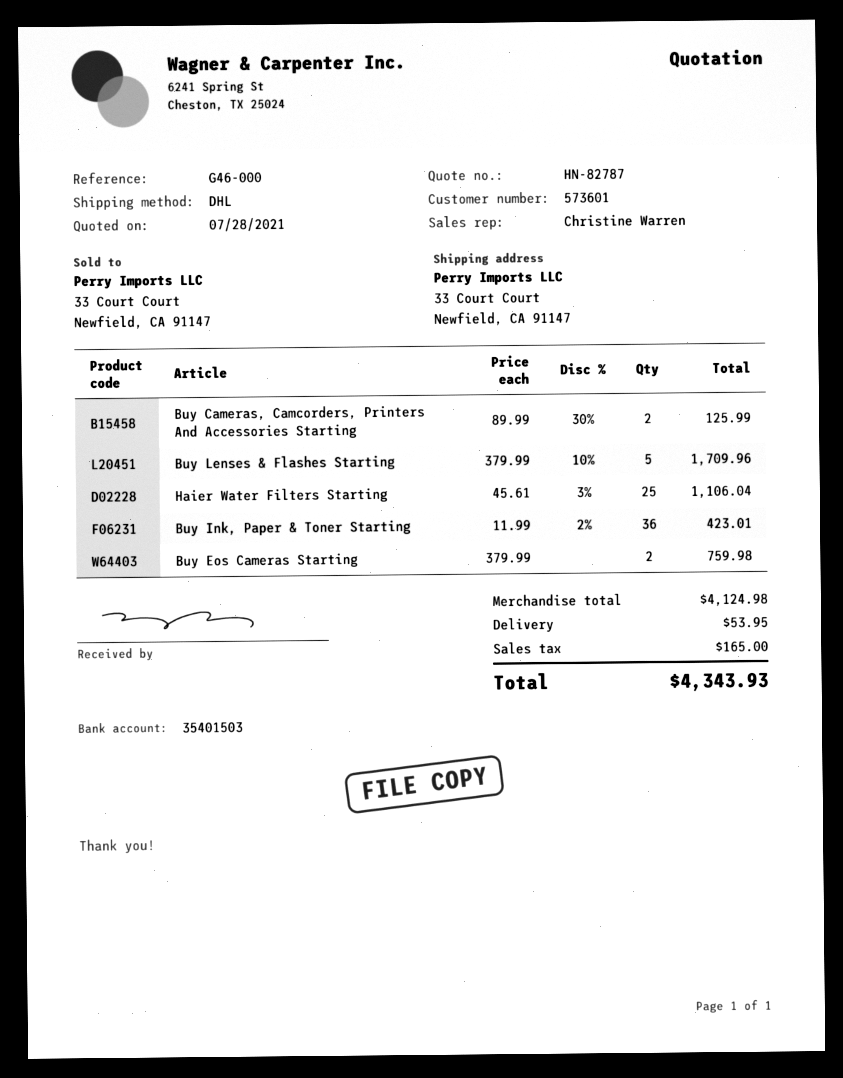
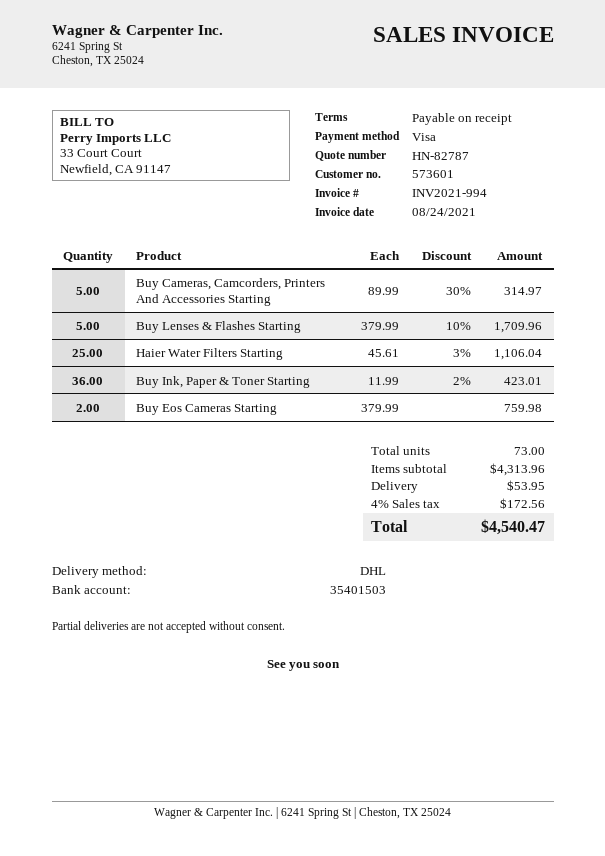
Buy Cameras, Camcorders, Printers And Accessories Starting: 2 x 89.99 - 30% = 125.99 -> 5 x 89.99 - 30% = 314.97
subtotal: 4124.98 -> 4313.96
tax: 165.00 -> 172.56
total: 4343.93 -> 4540.47

